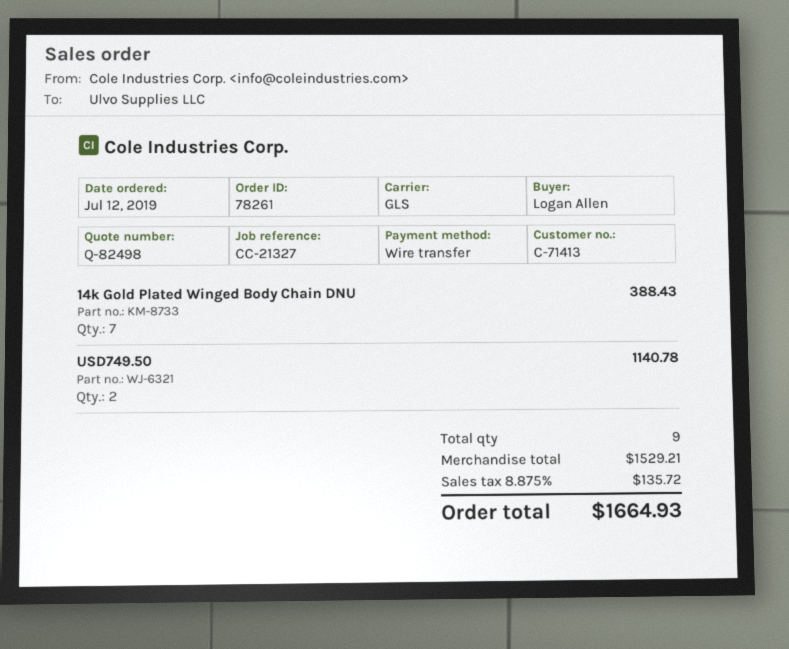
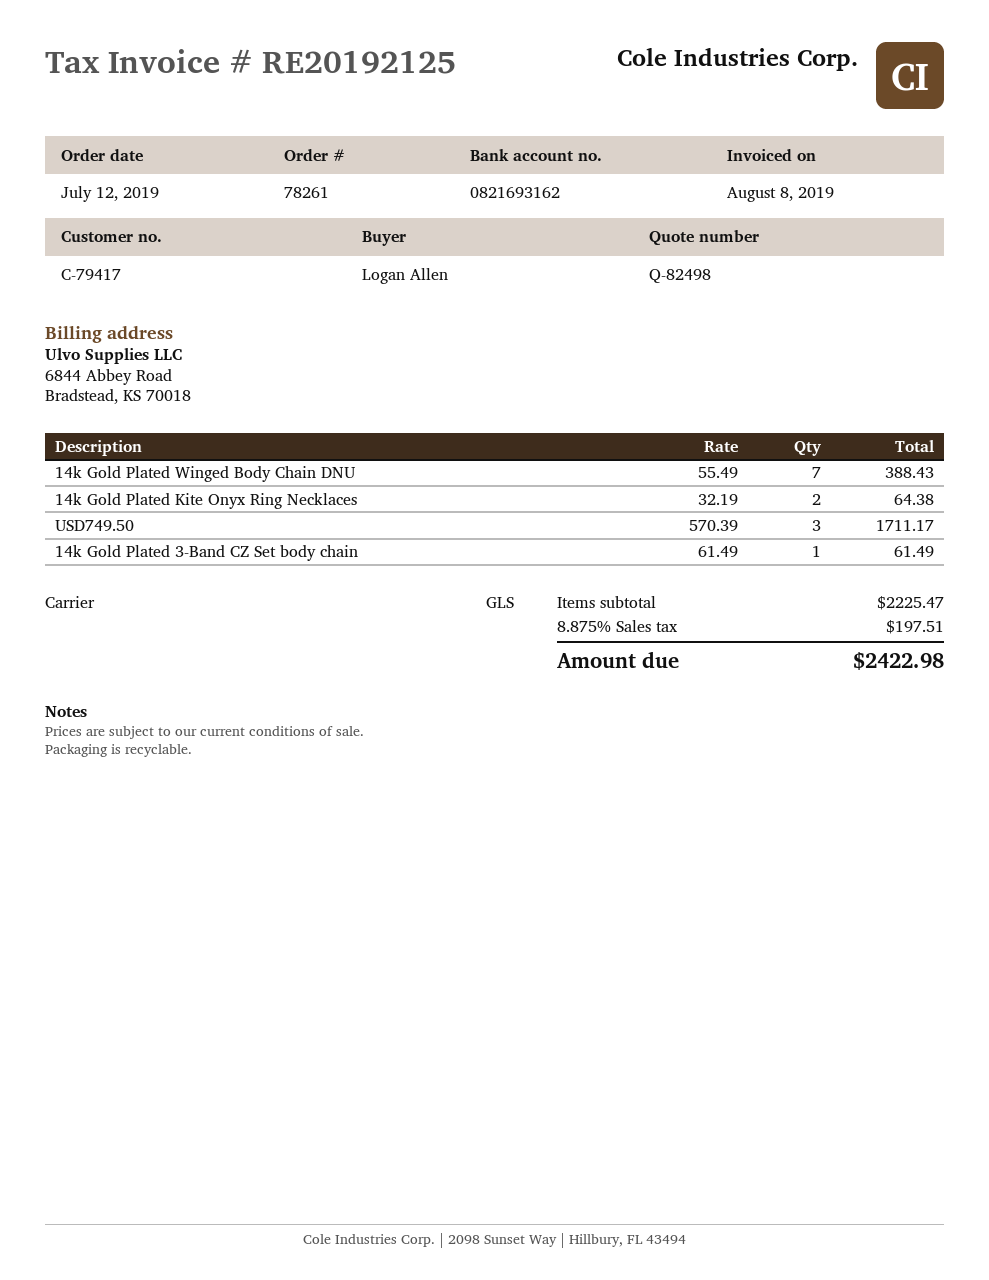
customer number: C-71413 -> C-79417
USD749.50: 2 for 1140.78 -> 3 for 1711.17
14k Gold Plated Kite Onyx Ring Necklaces: none -> 2 for 64.38
14k Gold Plated 3-Band CZ Set body chain: none -> 1 for 61.49
subtotal: 1529.21 -> 2225.47
tax: 8.875% = 135.72 -> 8.875% = 197.51
total: 1664.93 -> 2422.98

